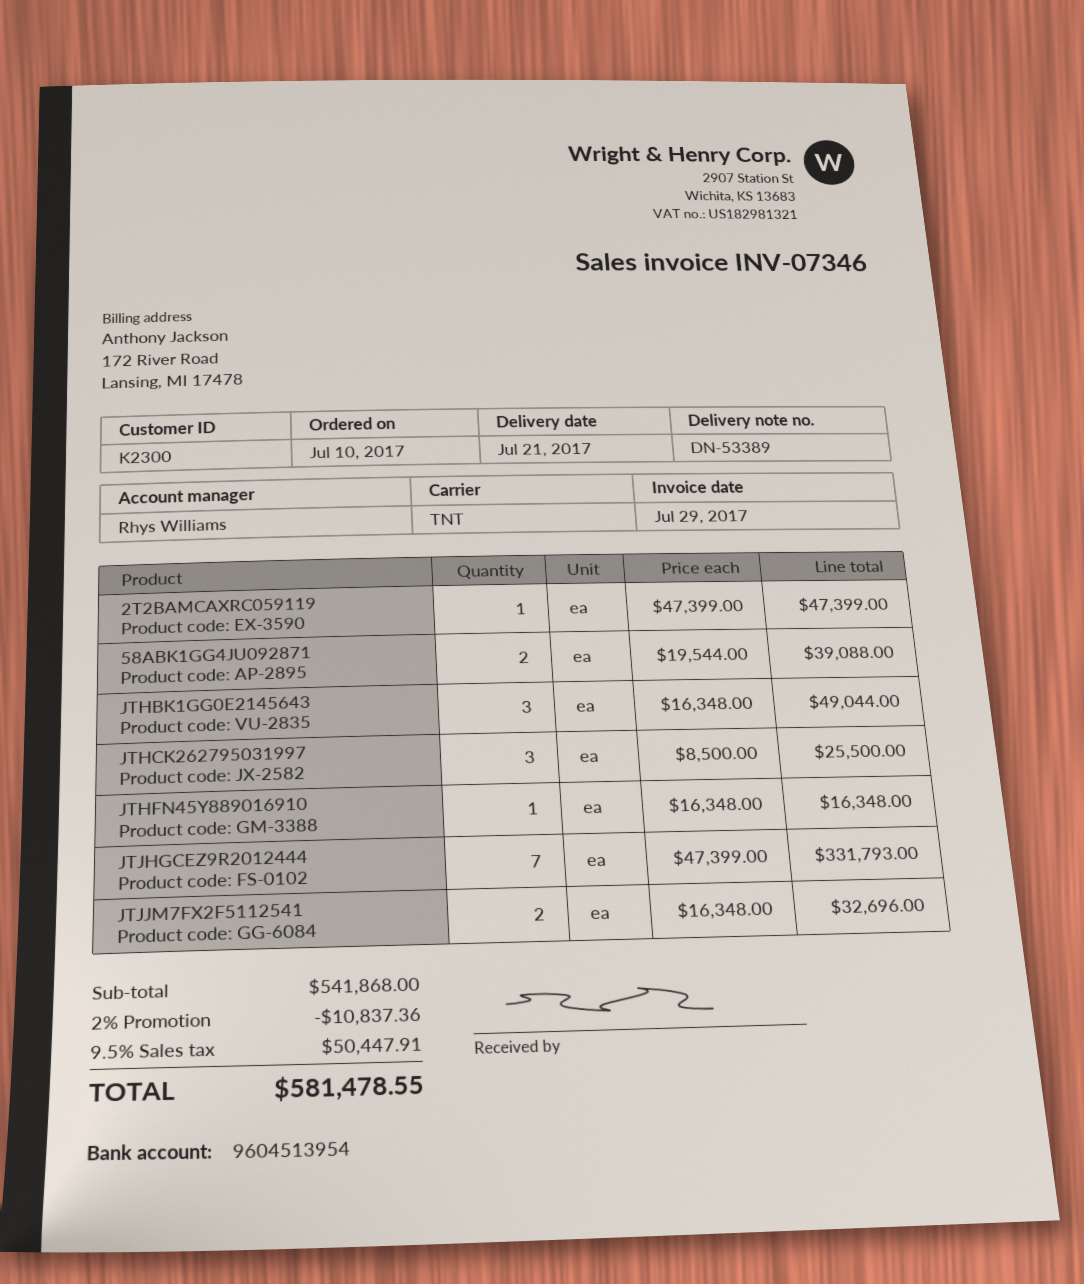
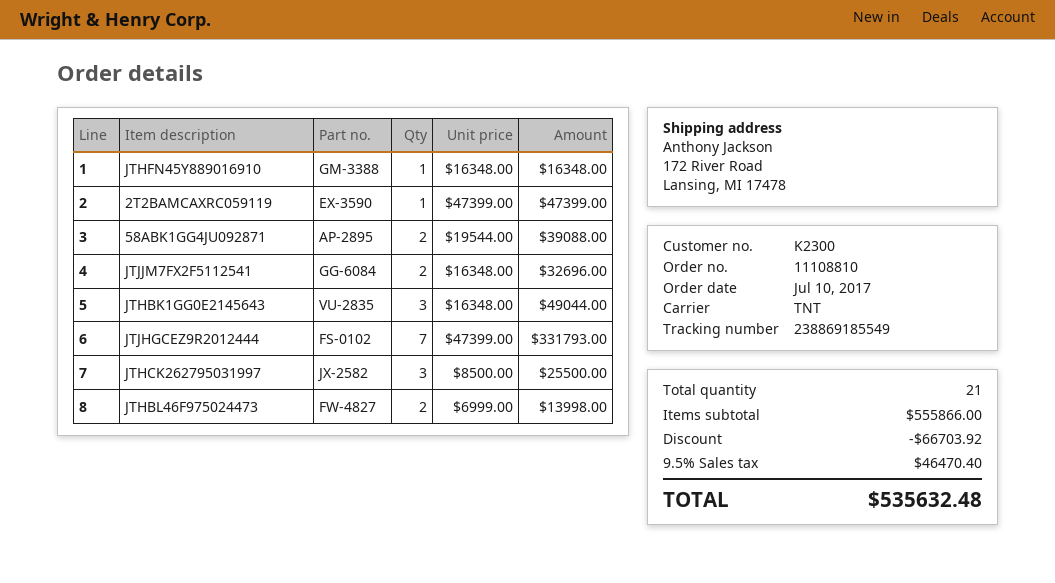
JTHBL46F975024473: none -> 2 x 6999.00 = 13998.00
subtotal: 541868.00 -> 555866.00
discount: 10837.36 -> 66703.92
tax: 9.5% = 50447.91 -> 9.5% = 46470.40
total: 581478.55 -> 535632.48

